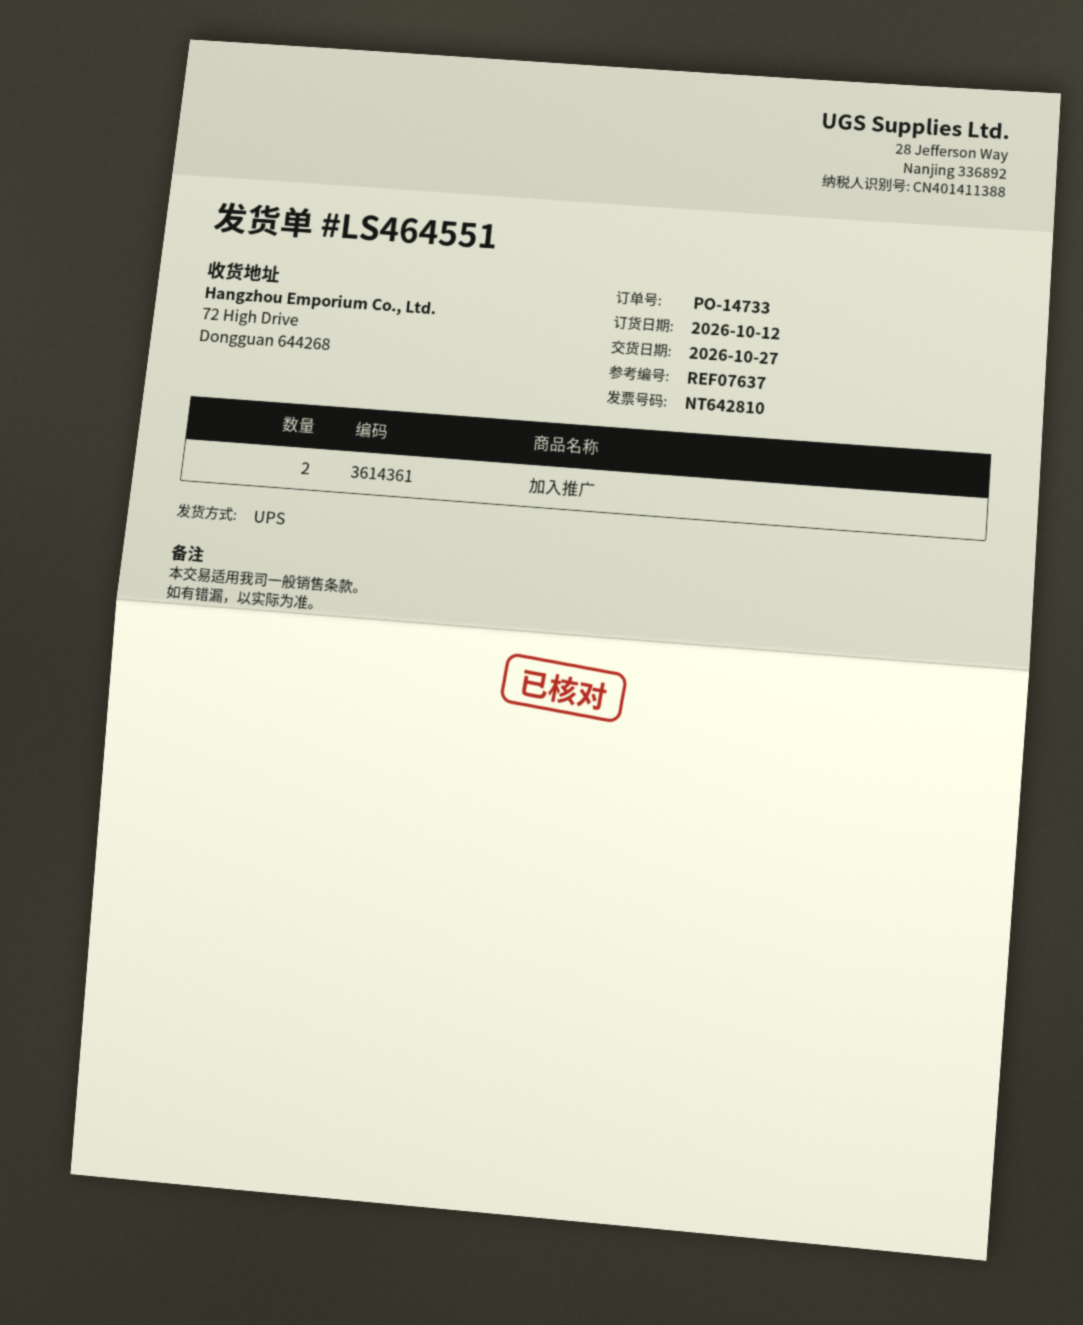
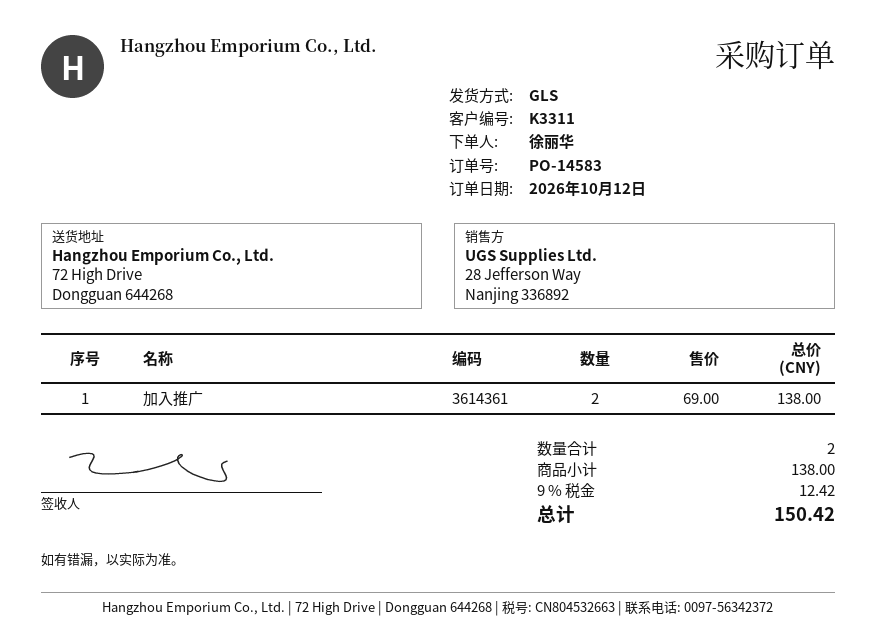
order number: PO-14733 -> PO-14583
shipping method: UPS -> GLS

